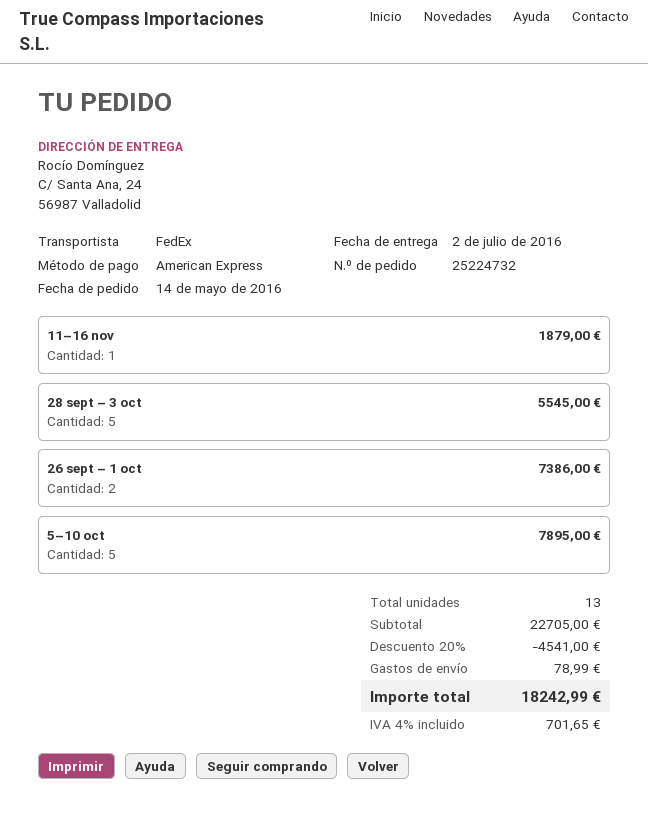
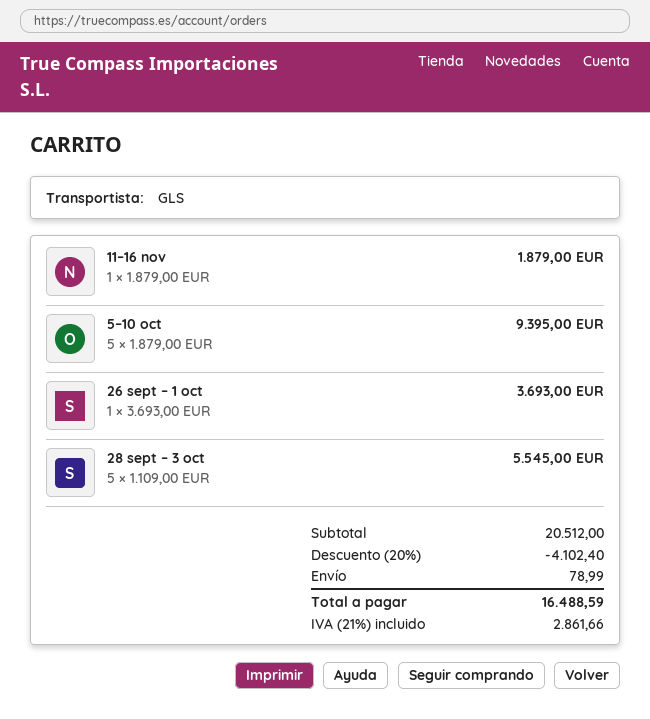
shipping method: FedEx -> GLS
26 sept – 1 oct: 2 for 7386.00 -> 1 for 3693.00
5–10 oct: 5 for 7895.00 -> 5 for 9395.00
subtotal: 22705.00 -> 20512.00
discount: 20% = 4541.00 -> 20% = 4102.40
tax: 4% = 701.65 -> 21% = 2861.66
total: 18242.99 -> 16488.59

